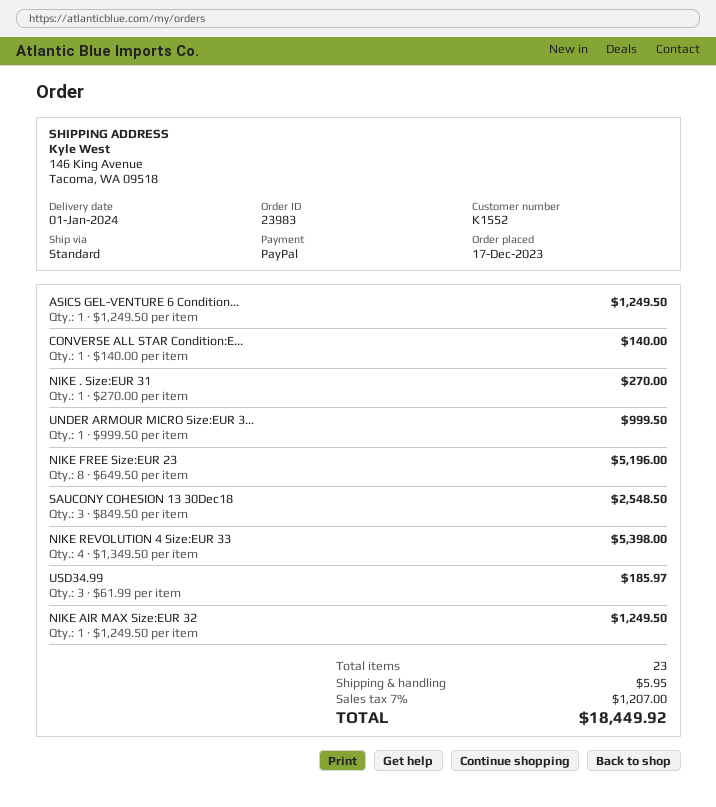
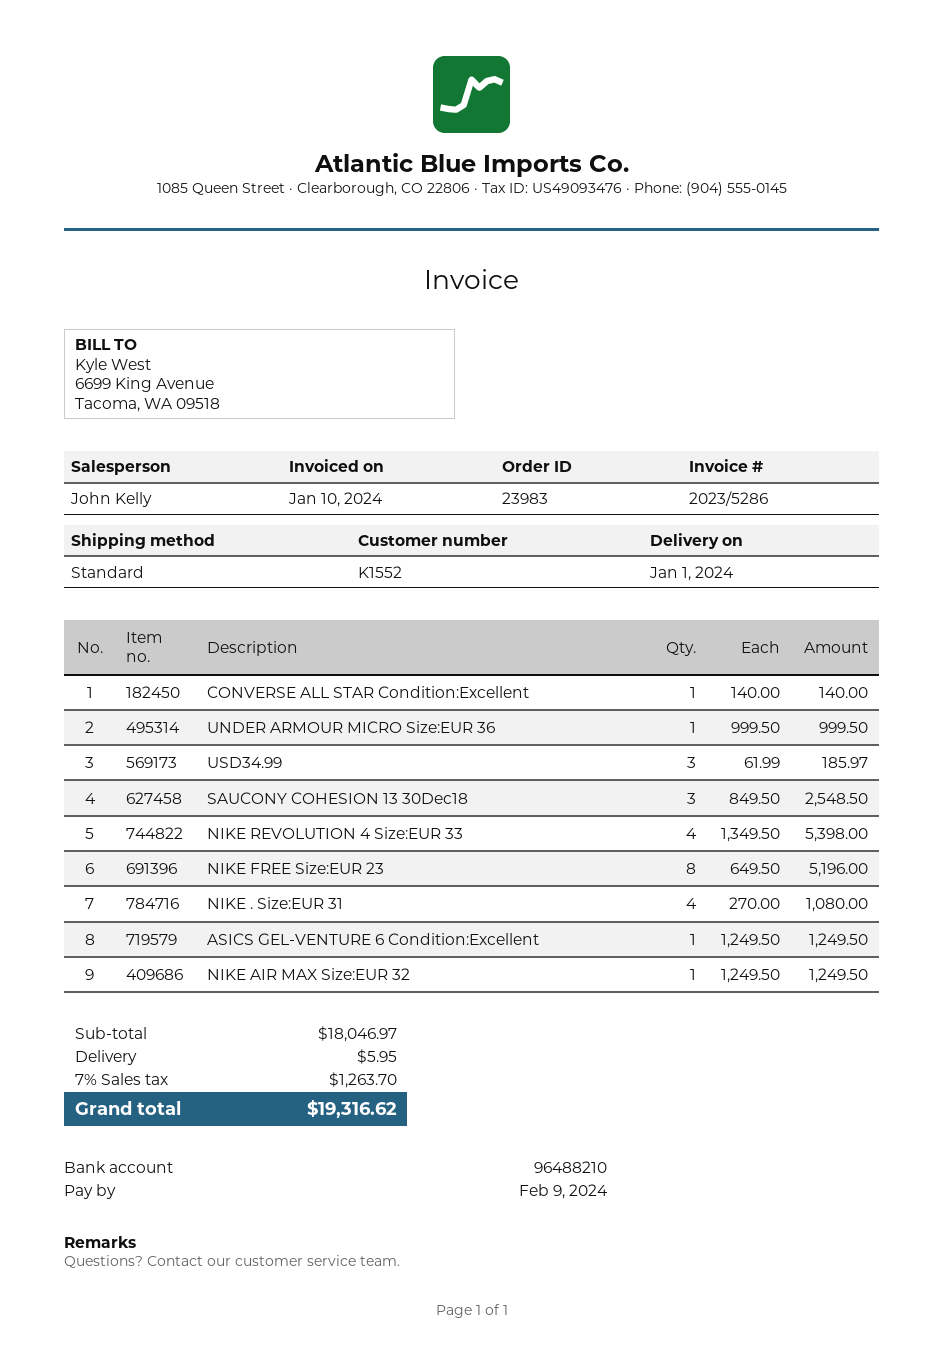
NIKE . Size:EUR 31: 1 x 270.00 = 270.00 -> 4 x 270.00 = 1080.00
tax: 7% = 1207.00 -> 7% = 1263.70
total: 18449.92 -> 19316.62

